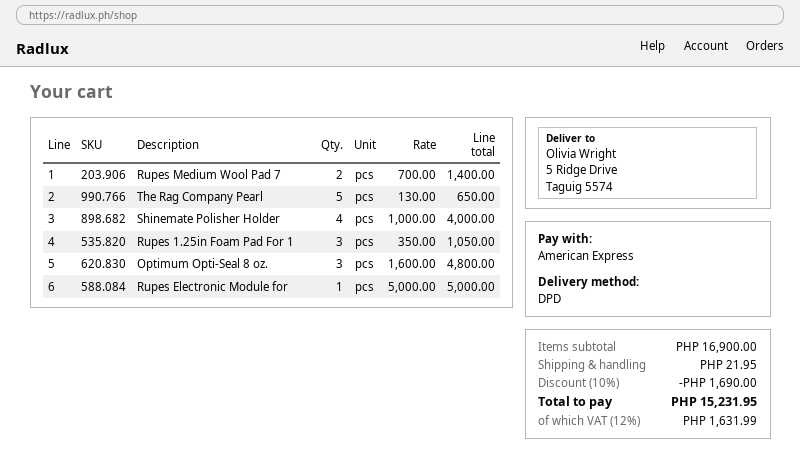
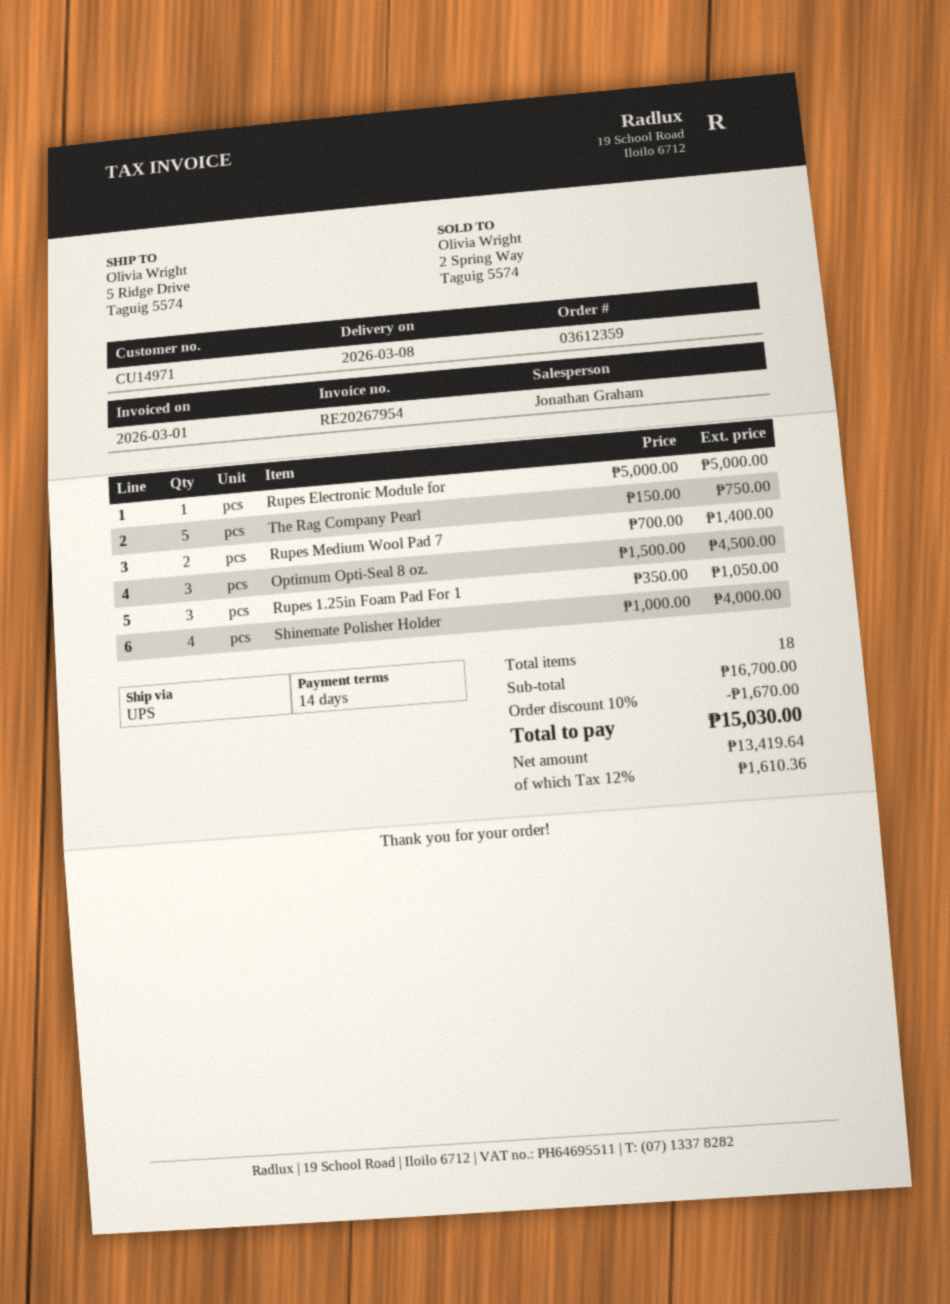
shipping method: DPD -> UPS
The Rag Company Pearl: 5 x 130.00 = 650.00 -> 5 x 150.00 = 750.00
Optimum Opti-Seal 8 oz.: 3 x 1600.00 = 4800.00 -> 3 x 1500.00 = 4500.00
subtotal: 16900.00 -> 16700.00
discount: 10% = 1690.00 -> 10% = 1670.00
shipping: 21.95 -> none
tax: 12% = 1631.99 -> 12% = 1610.36
total: 15231.95 -> 15030.00

